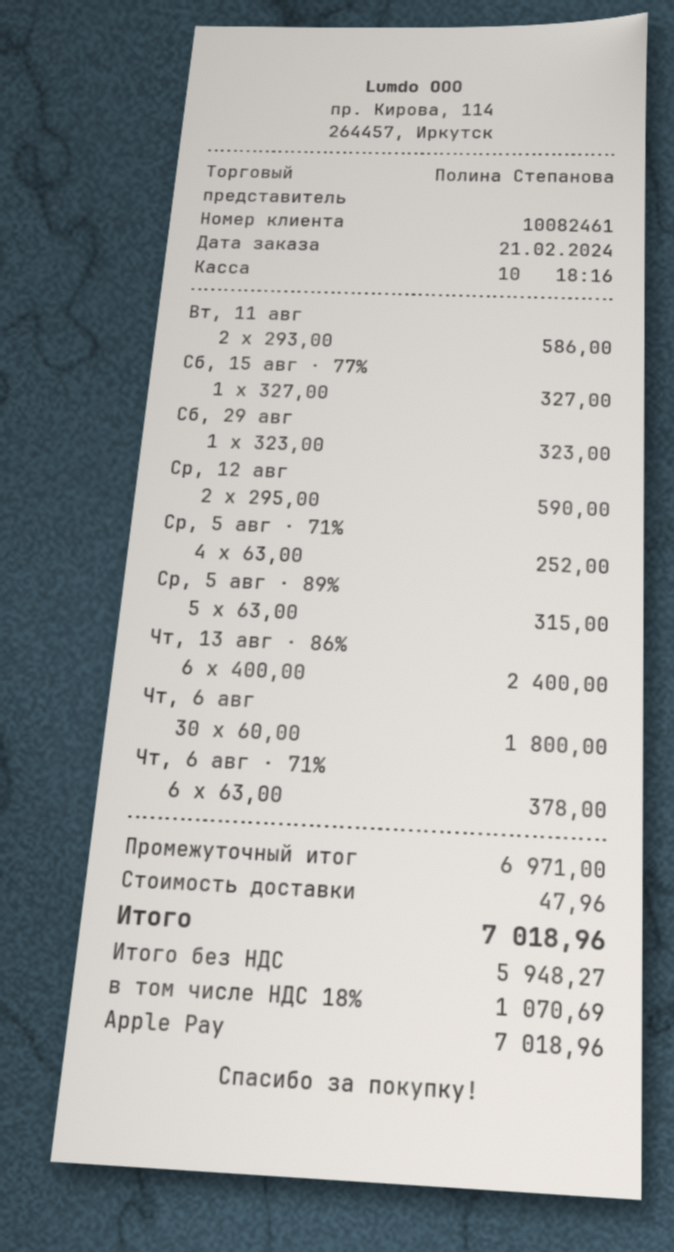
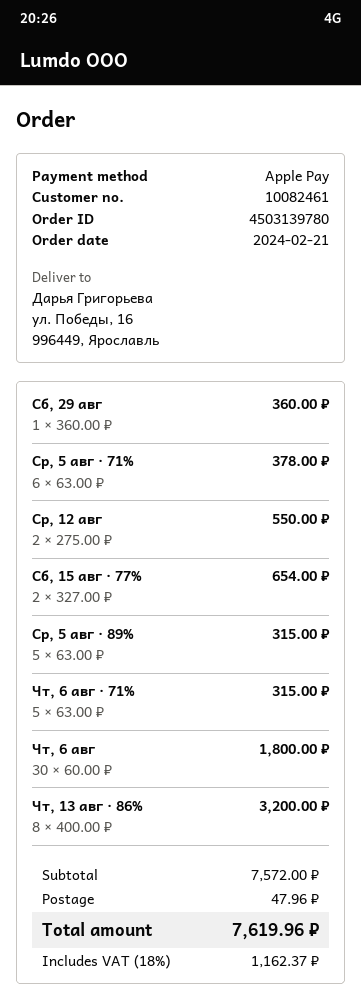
Вт, 11 авг: 2 x 293.00 = 586.00 -> none
Сб, 15 авг · 77%: 1 x 327.00 = 327.00 -> 2 x 327.00 = 654.00
Сб, 29 авг: 1 x 323.00 = 323.00 -> 1 x 360.00 = 360.00
Ср, 12 авг: 2 x 295.00 = 590.00 -> 2 x 275.00 = 550.00
Ср, 5 авг · 71%: 4 x 63.00 = 252.00 -> 6 x 63.00 = 378.00
Чт, 13 авг · 86%: 6 x 400.00 = 2400.00 -> 8 x 400.00 = 3200.00
Чт, 6 авг · 71%: 6 x 63.00 = 378.00 -> 5 x 63.00 = 315.00
subtotal: 6971.00 -> 7572.00
tax: 18% = 1070.69 -> 18% = 1162.37
total: 7018.96 -> 7619.96

